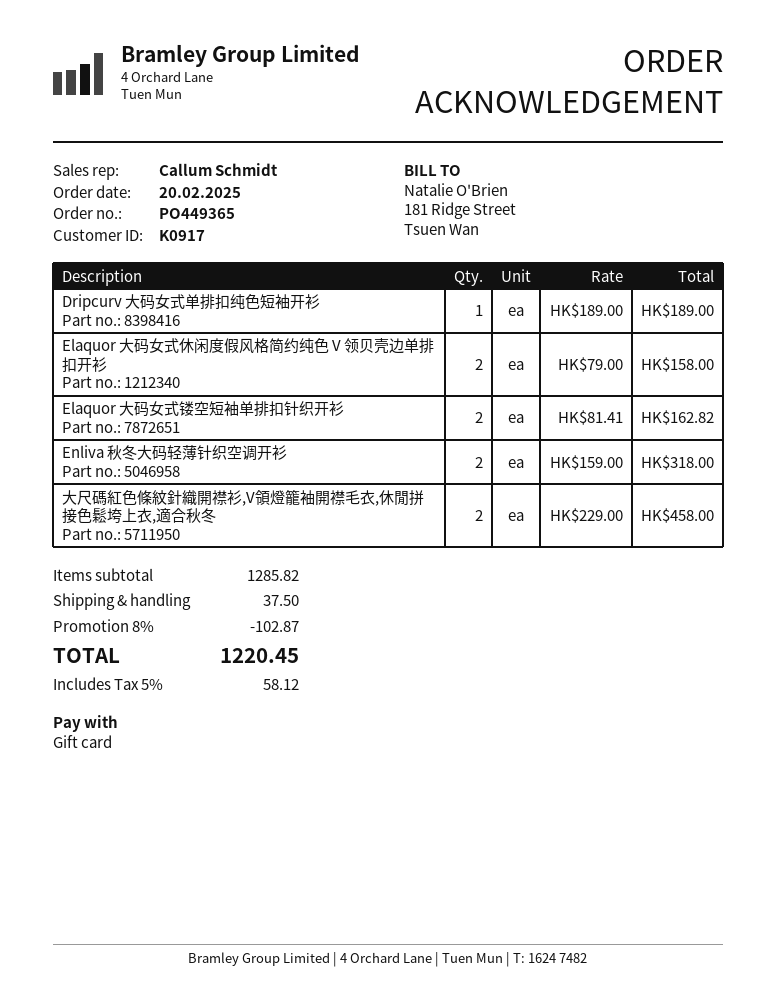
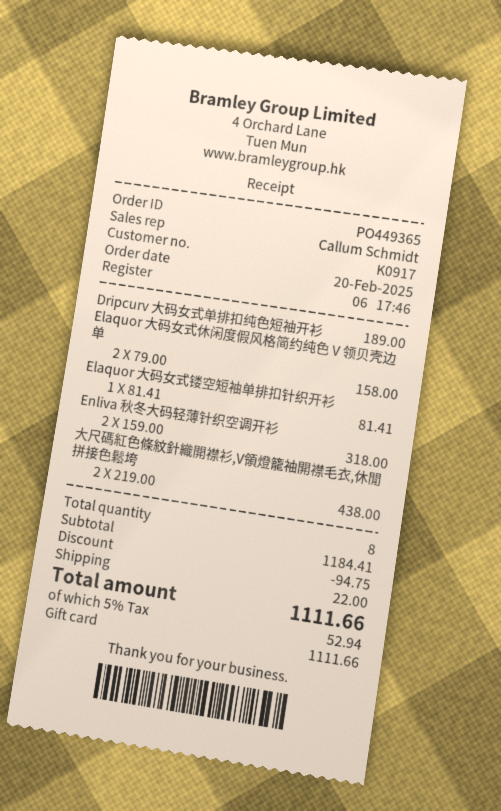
Elaquor 大码女式镂空短袖单排扣针织开衫: 2 x 81.41 = 162.82 -> 1 x 81.41 = 81.41
大尺碼紅色條紋針織開襟衫,V領燈籠袖開襟毛衣,休閒拼接色鬆垮上衣,適合秋冬: 2 x 229.00 = 458.00 -> 2 x 219.00 = 438.00
subtotal: 1285.82 -> 1184.41
discount: 102.87 -> 94.75
shipping: 37.50 -> 22.00
tax: 5% = 58.12 -> 5% = 52.94
total: 1220.45 -> 1111.66

